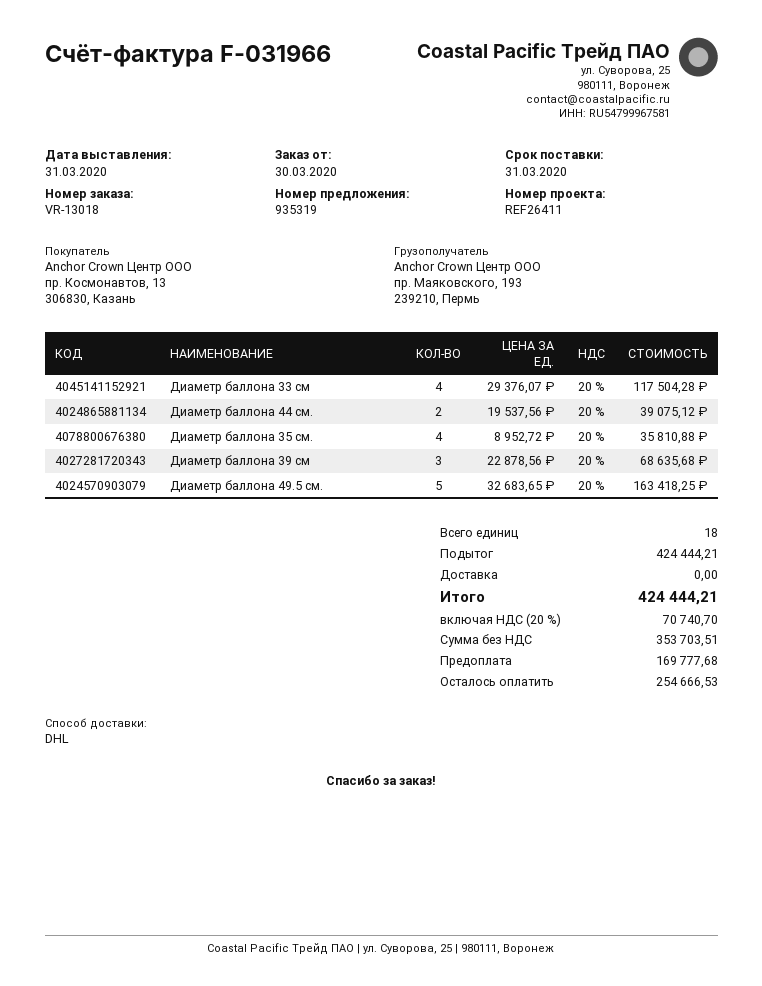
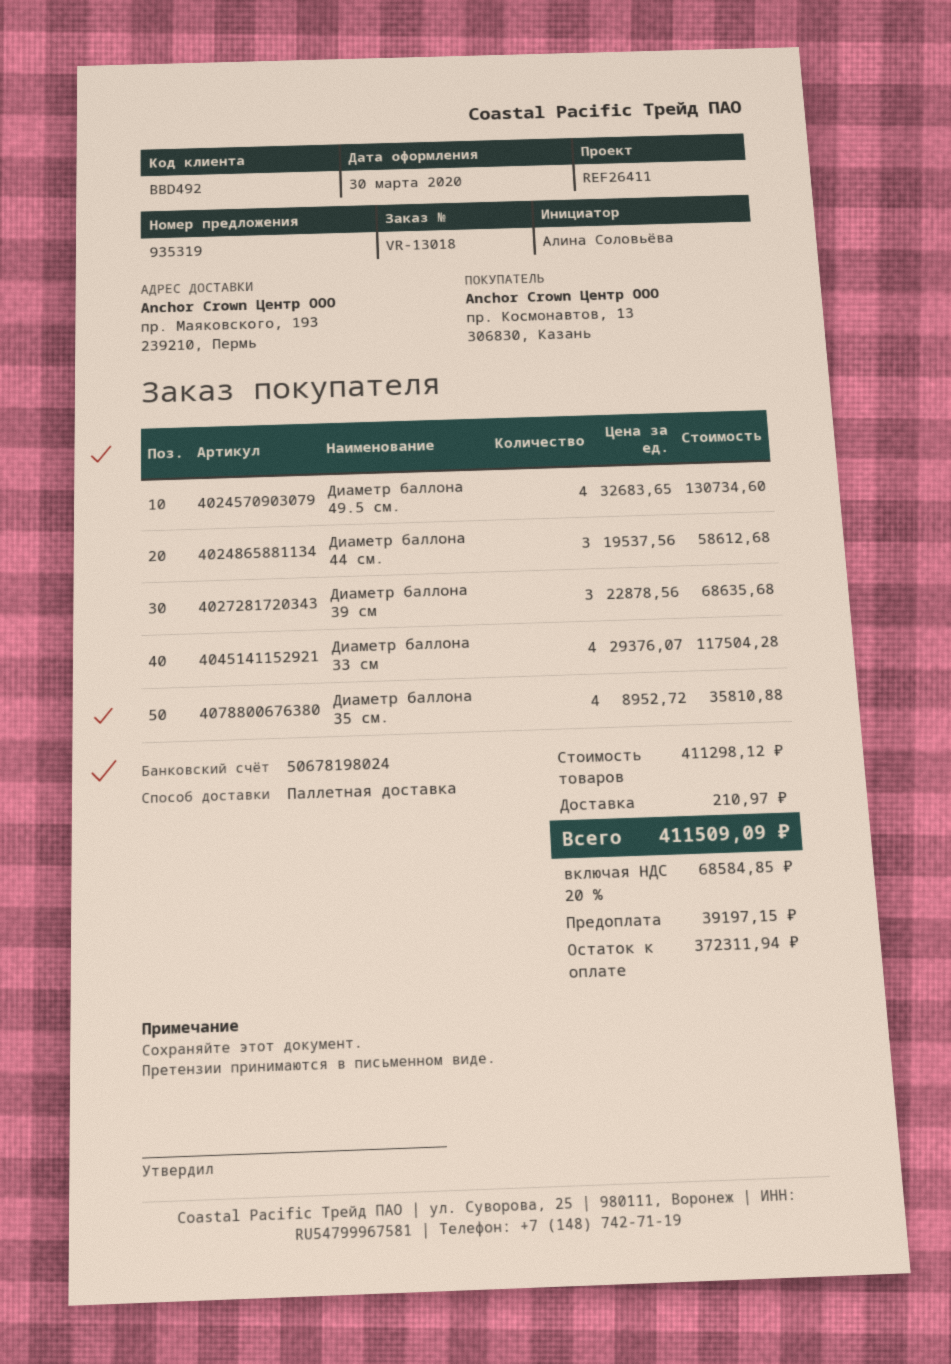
shipping method: DHL -> pallet freight
Диаметр баллона 44 см.: 2 x 19537.56 = 39075.12 -> 3 x 19537.56 = 58612.68
Диаметр баллона 49.5 см.: 5 x 32683.65 = 163418.25 -> 4 x 32683.65 = 130734.60
subtotal: 424444.21 -> 411298.12
shipping: 0.00 -> 210.97
tax: 20% = 70740.70 -> 20% = 68584.85
total: 424444.21 -> 411509.09
deposit: 169777.68 -> 39197.15
balance: 254666.53 -> 372311.94

